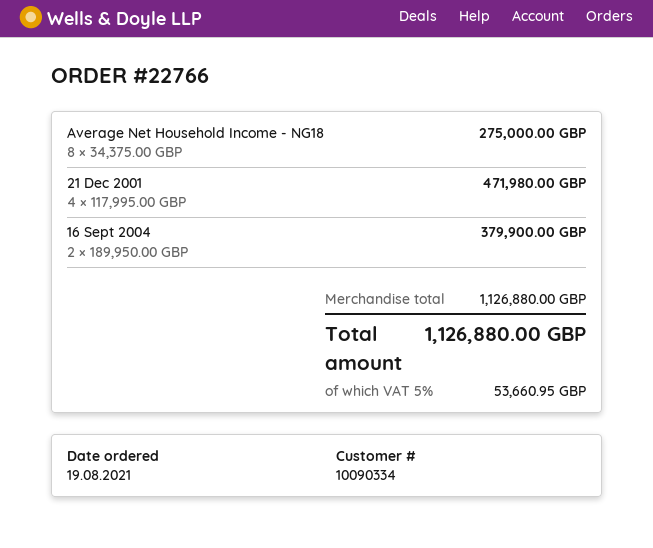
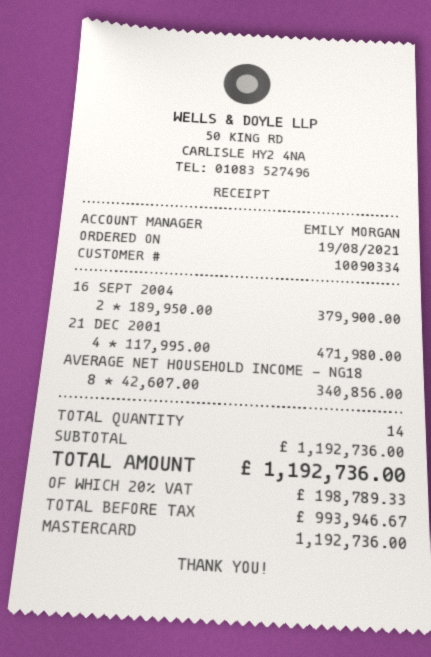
Average Net Household Income - NG18: 8 x 34375.00 = 275000.00 -> 8 x 42607.00 = 340856.00
subtotal: 1126880.00 -> 1192736.00
tax: 5% = 53660.95 -> 20% = 198789.33
total: 1126880.00 -> 1192736.00

